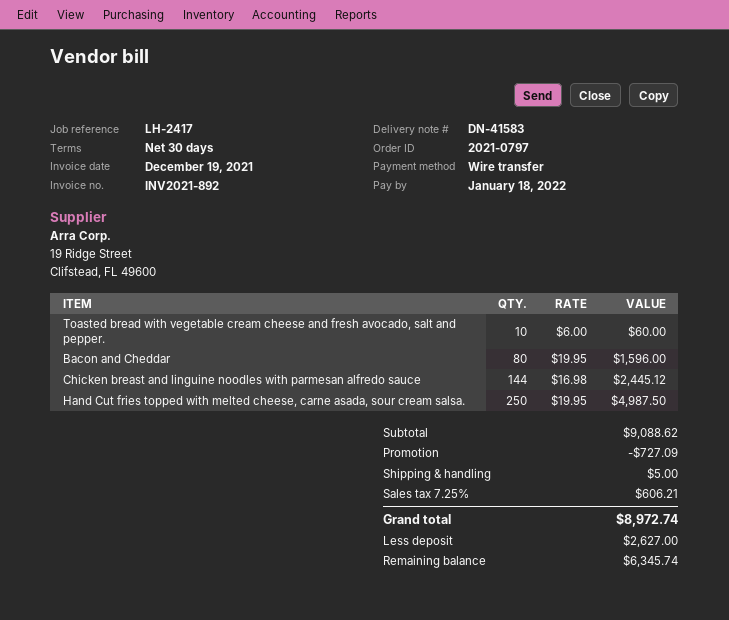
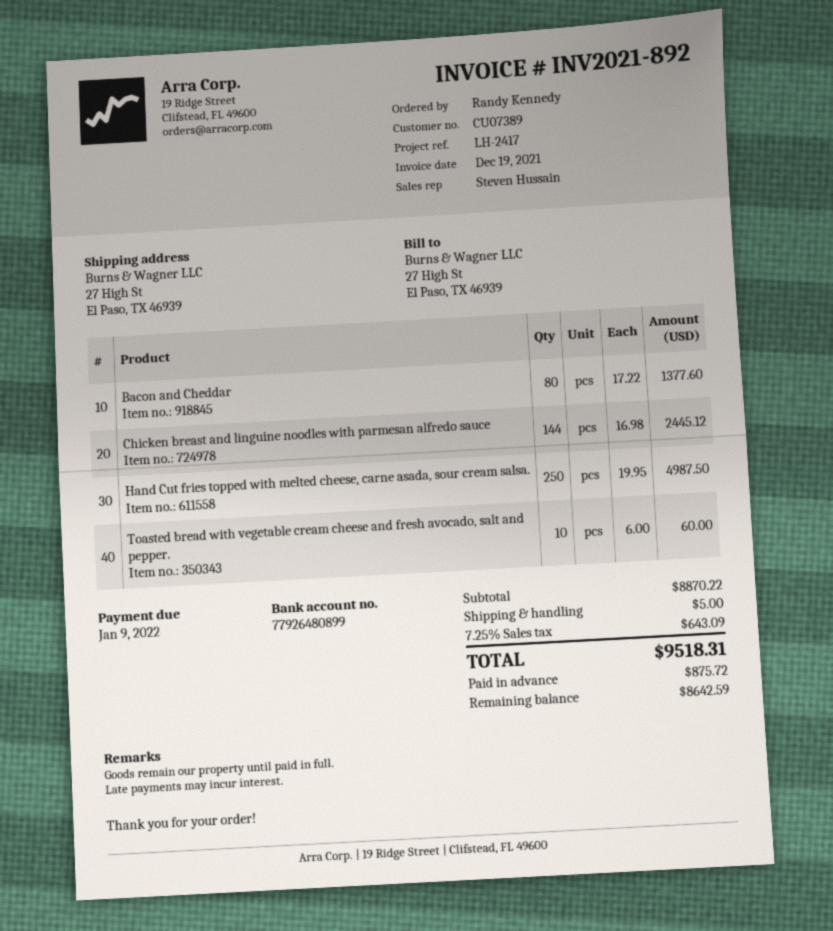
due date: 2022-01-18 -> 2022-01-09
Bacon and Cheddar: 80 x 19.95 = 1596.00 -> 80 x 17.22 = 1377.60
subtotal: 9088.62 -> 8870.22
discount: 727.09 -> none
tax: 7.25% = 606.21 -> 7.25% = 643.09
total: 8972.74 -> 9518.31
deposit: 2627.00 -> 875.72
balance: 6345.74 -> 8642.59

